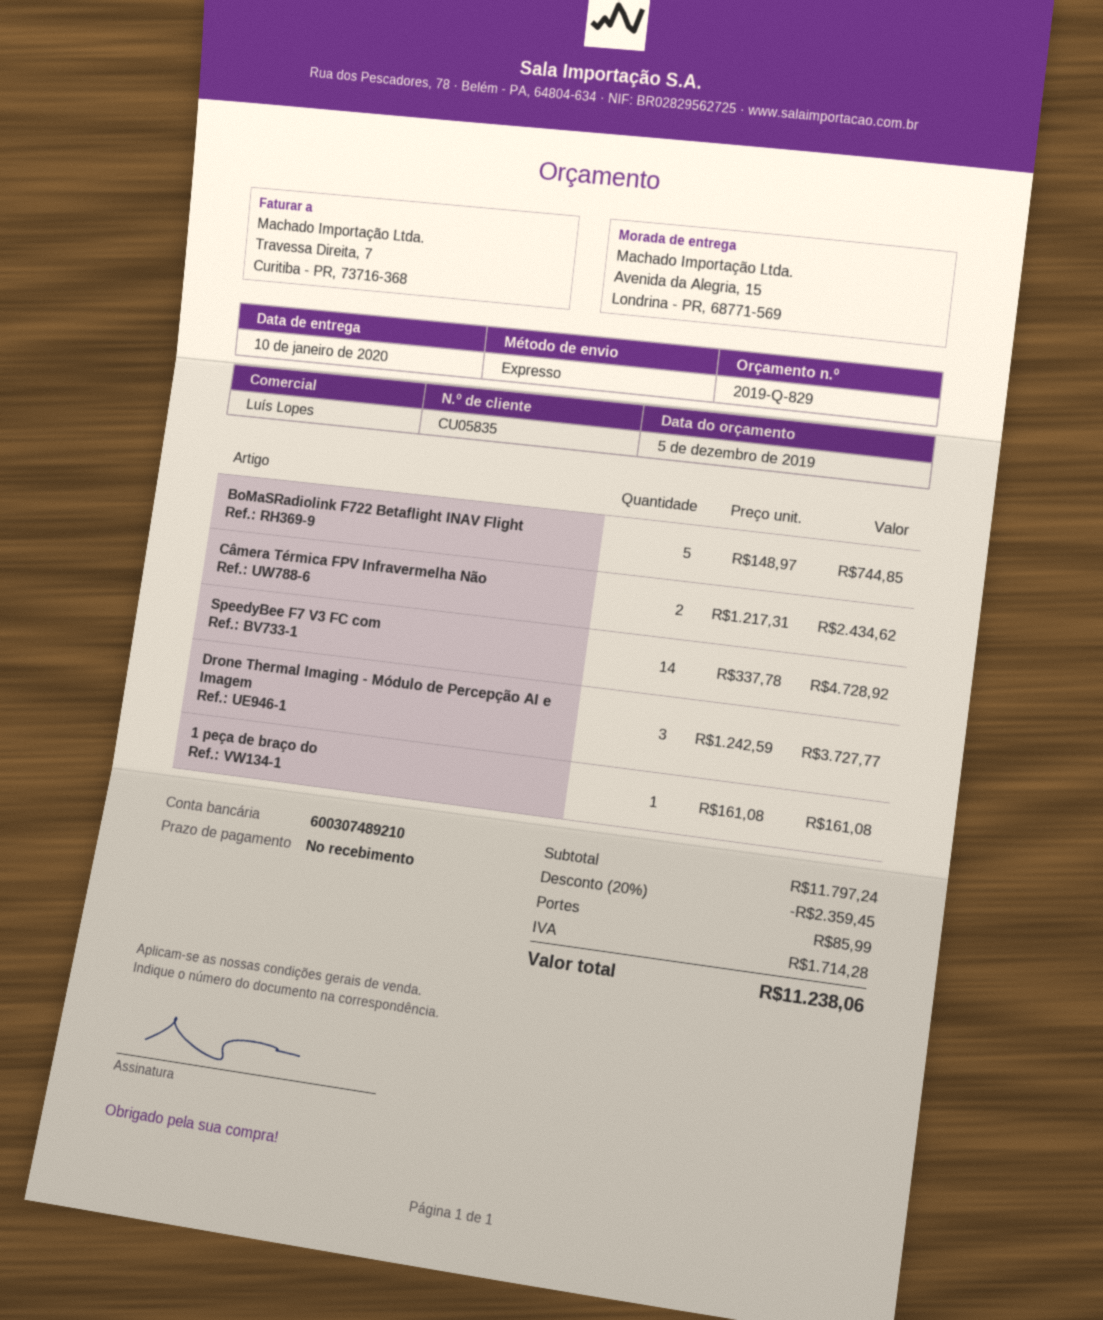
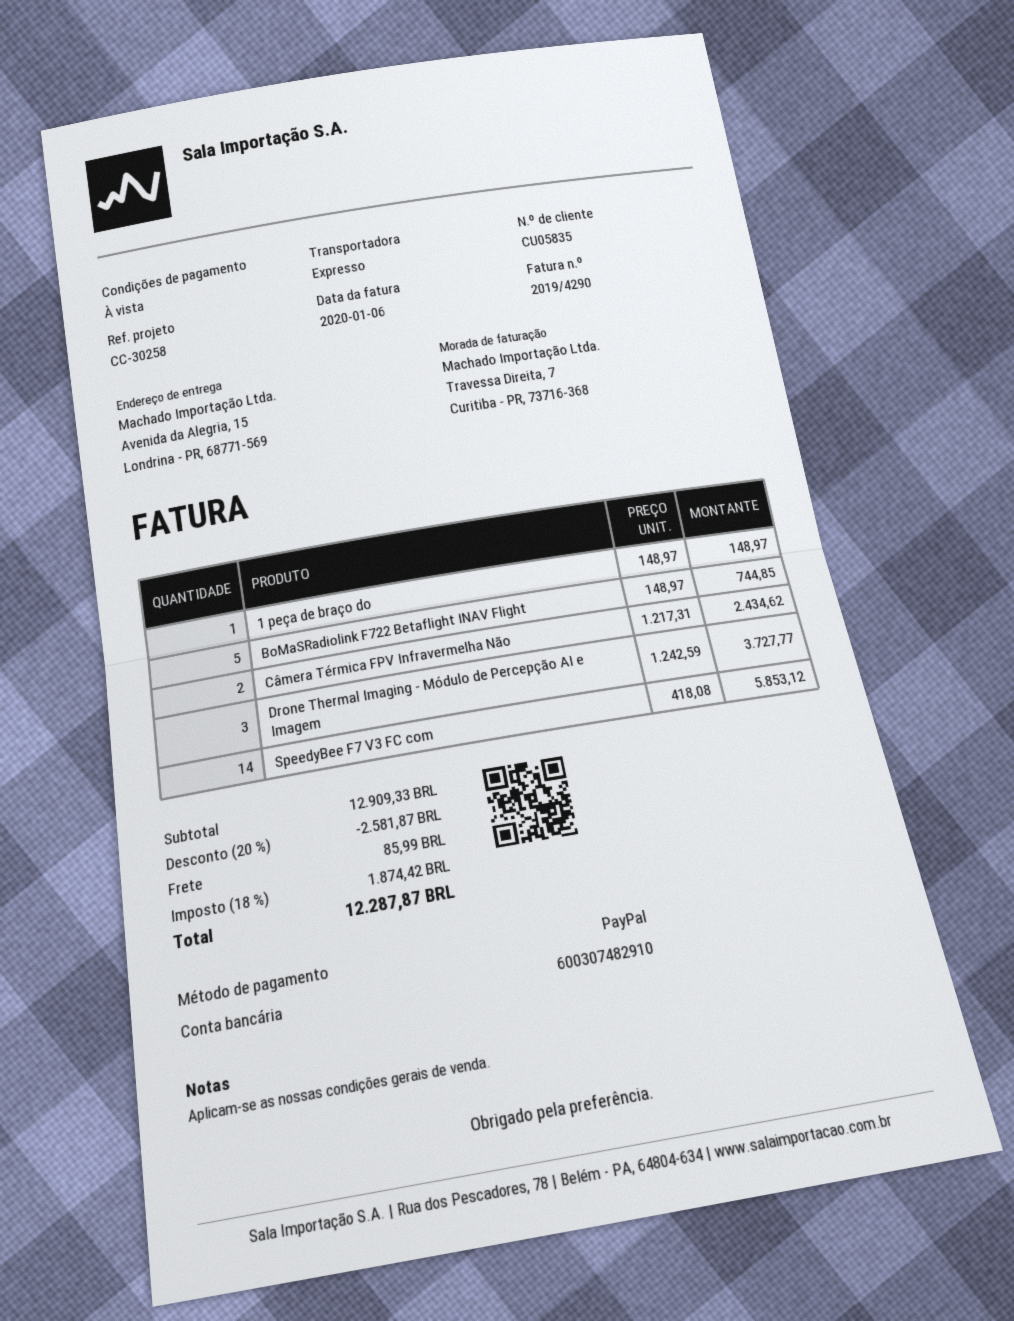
bank account: 600307489210 -> 600307482910
SpeedyBee F7 V3 FC com: 14 x 337.78 = 4728.92 -> 14 x 418.08 = 5853.12
1 peça de braço do: 1 x 161.08 = 161.08 -> 1 x 148.97 = 148.97
subtotal: 11797.24 -> 12909.33
discount: 20% = 2359.45 -> 20% = 2581.87
tax: 1714.28 -> 1874.42
total: 11238.06 -> 12287.87

